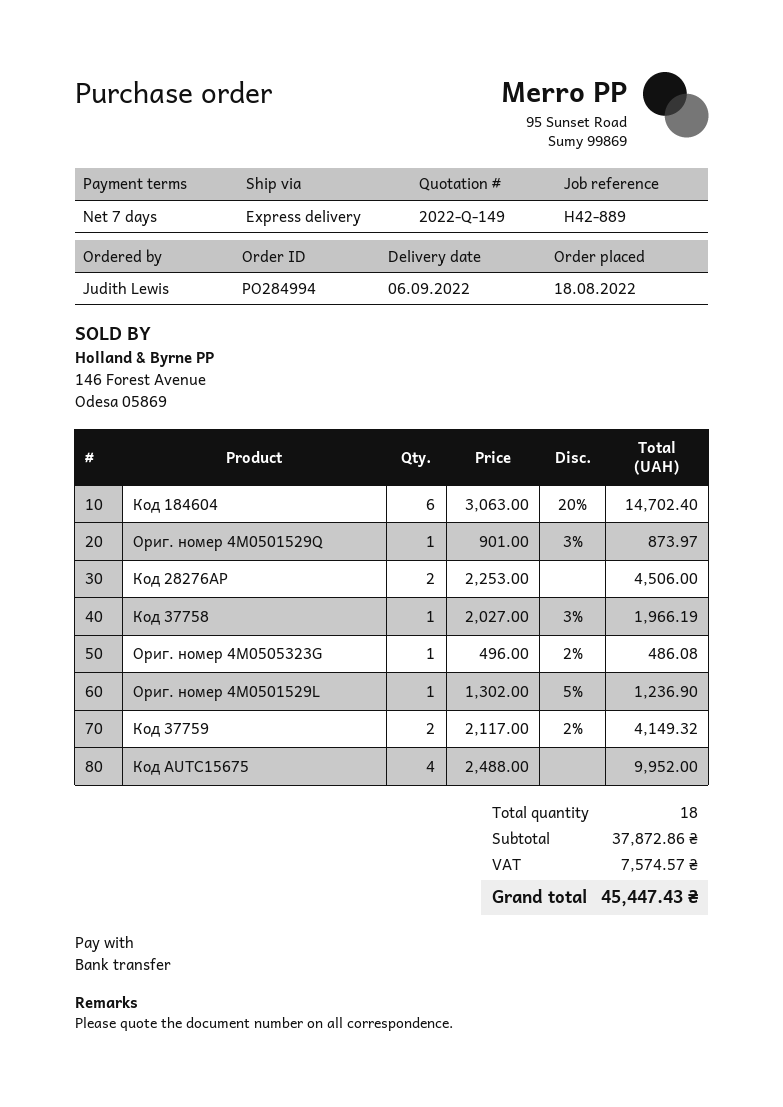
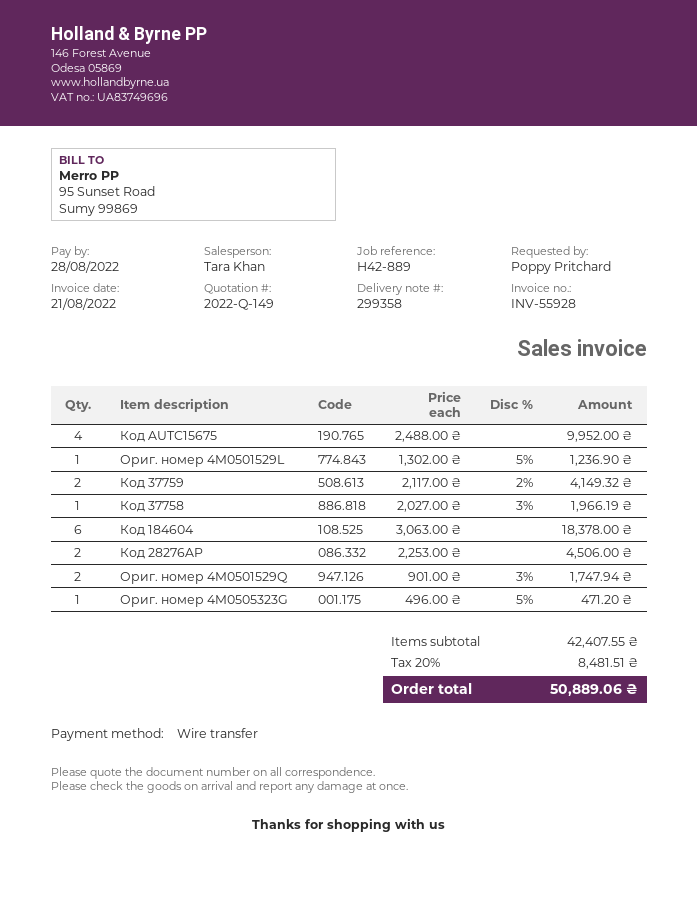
ordered by: Judith Lewis -> Poppy Pritchard
Код 184604: 6 x 3063.00 - 20% = 14702.40 -> 6 x 3063.00 = 18378.00
Ориг. номер 4M0501529Q: 1 x 901.00 - 3% = 873.97 -> 2 x 901.00 - 3% = 1747.94
Ориг. номер 4M0505323G: 1 x 496.00 - 2% = 486.08 -> 1 x 496.00 - 5% = 471.20
subtotal: 37872.86 -> 42407.55
tax: 7574.57 -> 8481.51
total: 45447.43 -> 50889.06

